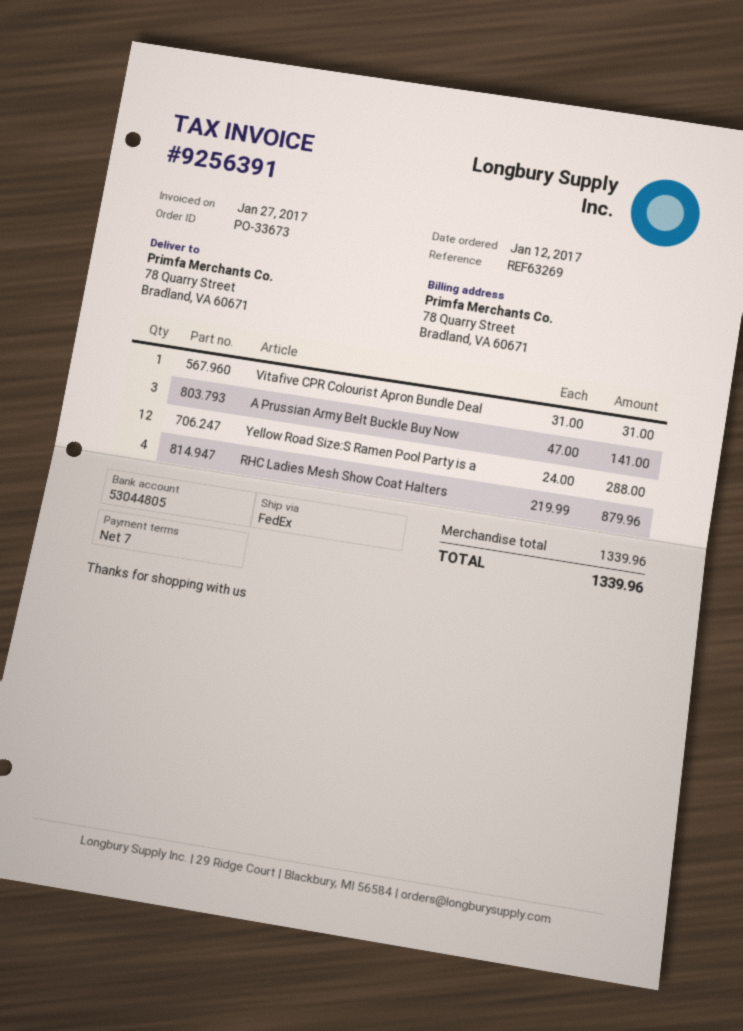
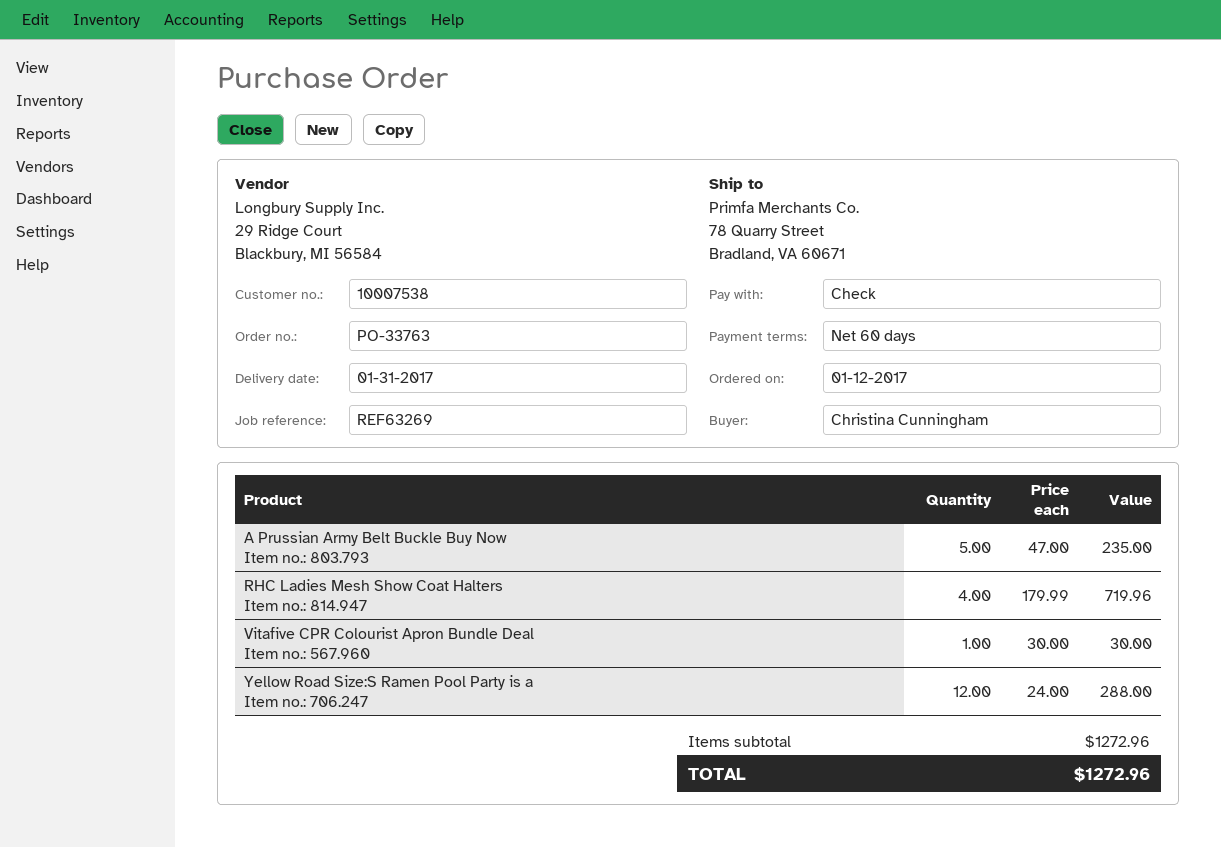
order number: PO-33673 -> PO-33763
payment terms: 7 days -> 60 days
Vitafive CPR Colourist Apron Bundle Deal: 1 x 31.00 = 31.00 -> 1 x 30.00 = 30.00
A Prussian Army Belt Buckle Buy Now: 3 x 47.00 = 141.00 -> 5 x 47.00 = 235.00
RHC Ladies Mesh Show Coat Halters: 4 x 219.99 = 879.96 -> 4 x 179.99 = 719.96
subtotal: 1339.96 -> 1272.96
total: 1339.96 -> 1272.96

